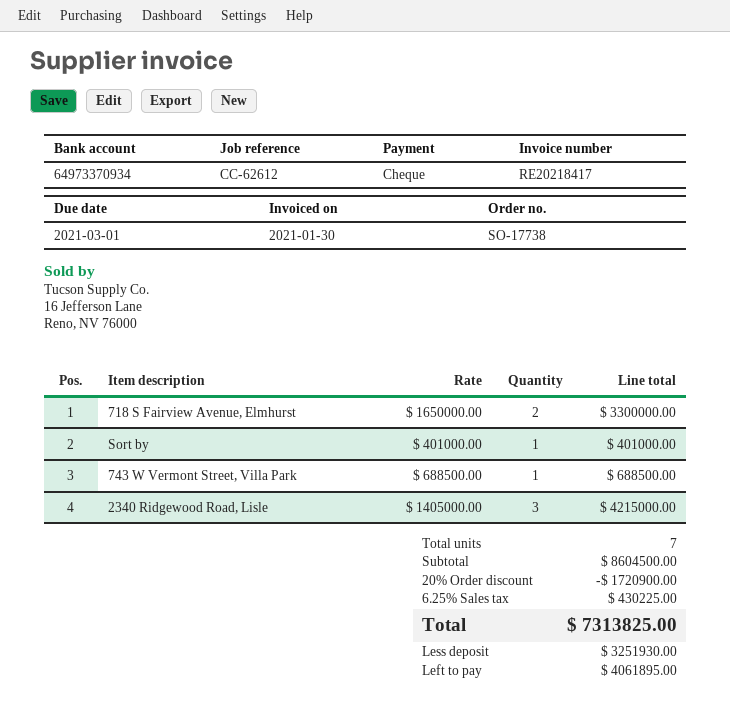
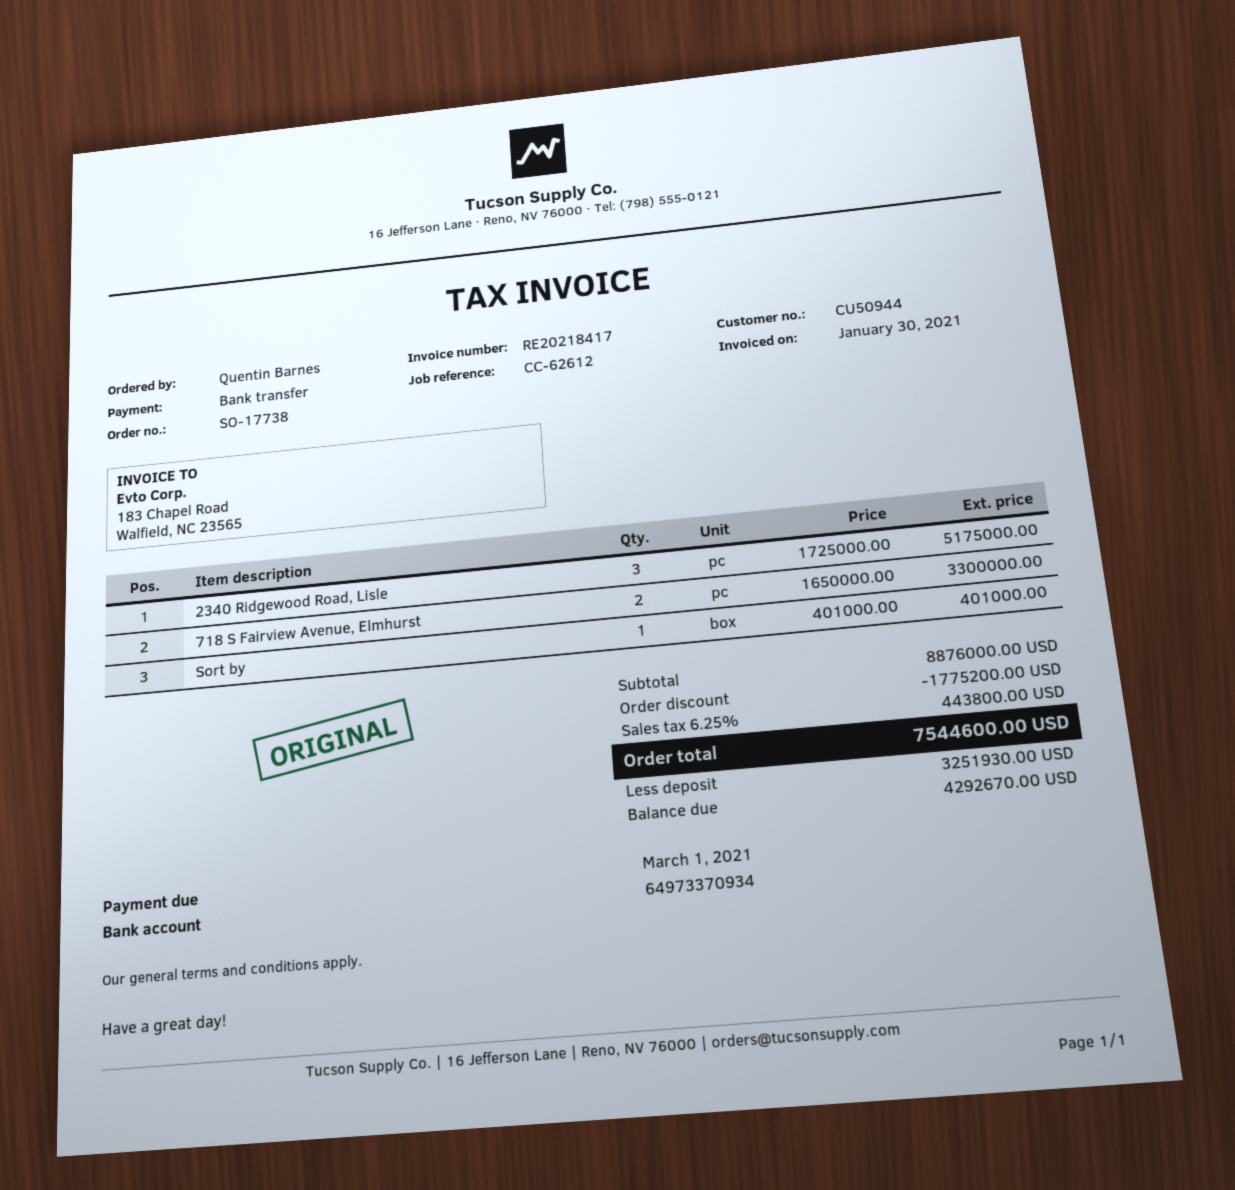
payment method: cheque -> bank transfer
743 W Vermont Street, Villa Park: 1 x 688500.00 = 688500.00 -> none
2340 Ridgewood Road, Lisle: 3 x 1405000.00 = 4215000.00 -> 3 x 1725000.00 = 5175000.00
subtotal: 8604500.00 -> 8876000.00
discount: 1720900.00 -> 1775200.00
tax: 6.25% = 430225.00 -> 6.25% = 443800.00
total: 7313825.00 -> 7544600.00
balance: 4061895.00 -> 4292670.00

